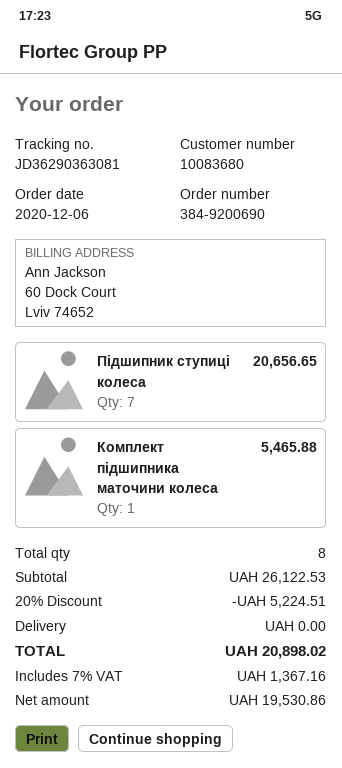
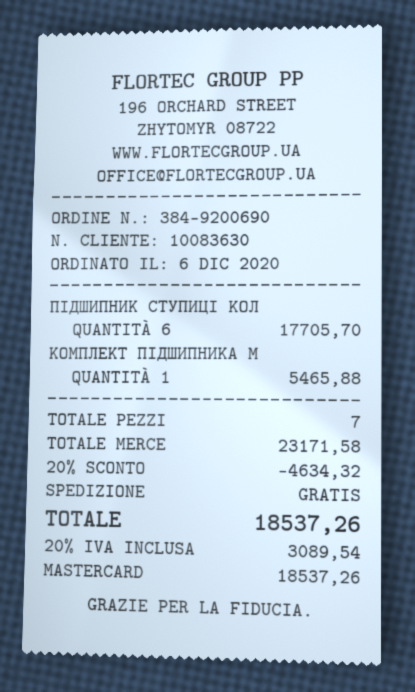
customer number: 10083680 -> 10083630
Підшипник ступиці колеса: 7 for 20656.65 -> 6 for 17705.70
total quantity: 8 -> 7
subtotal: 26122.53 -> 23171.58
discount: 20% = 5224.51 -> 20% = 4634.32
tax: 7% = 1367.16 -> 20% = 3089.54
total: 20898.02 -> 18537.26

